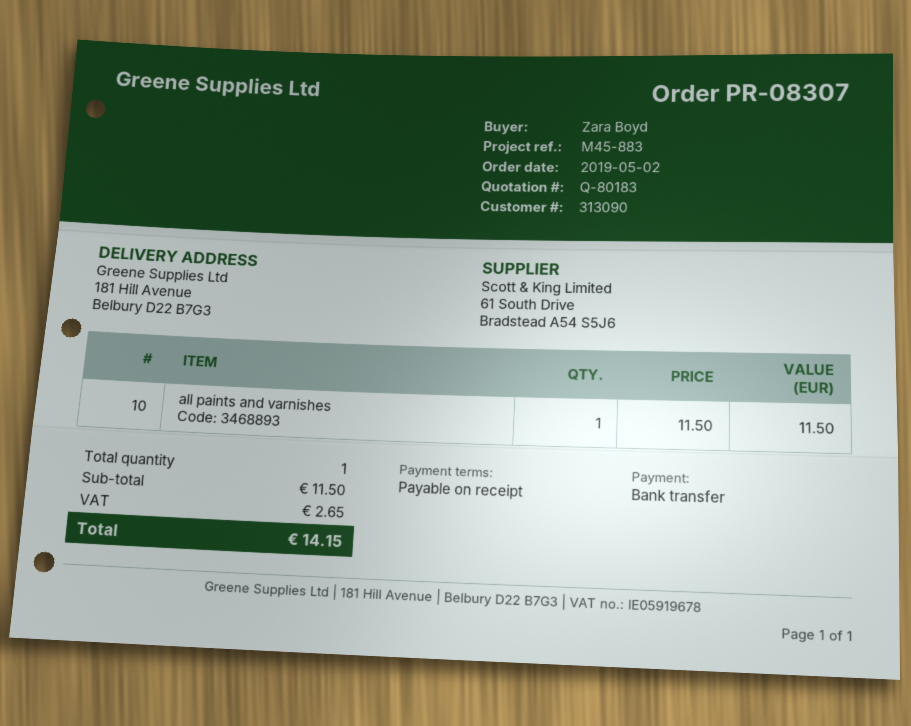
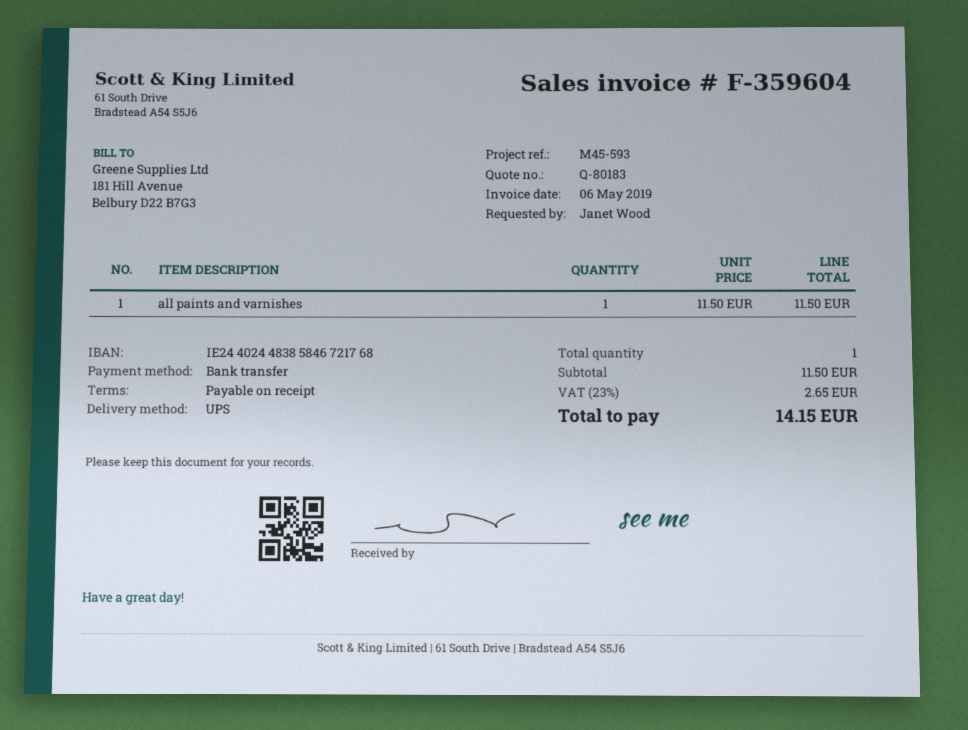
reference: M45-883 -> M45-593
ordered by: Zara Boyd -> Janet Wood

